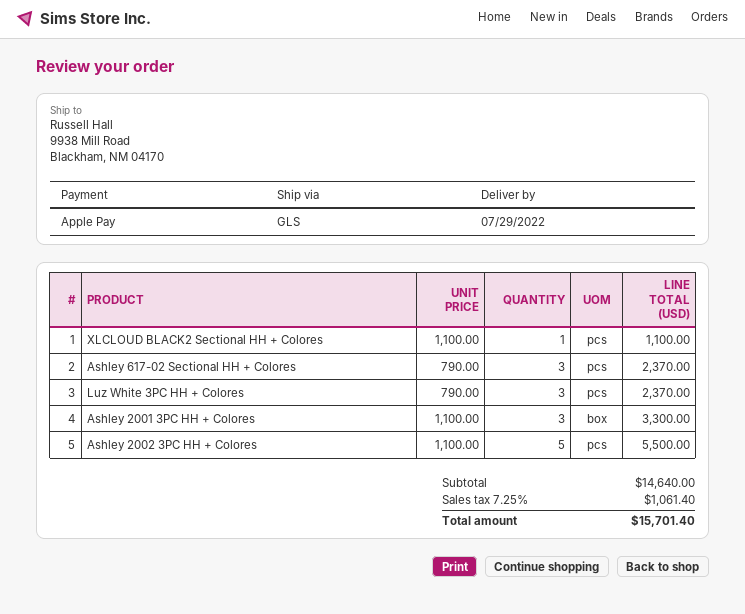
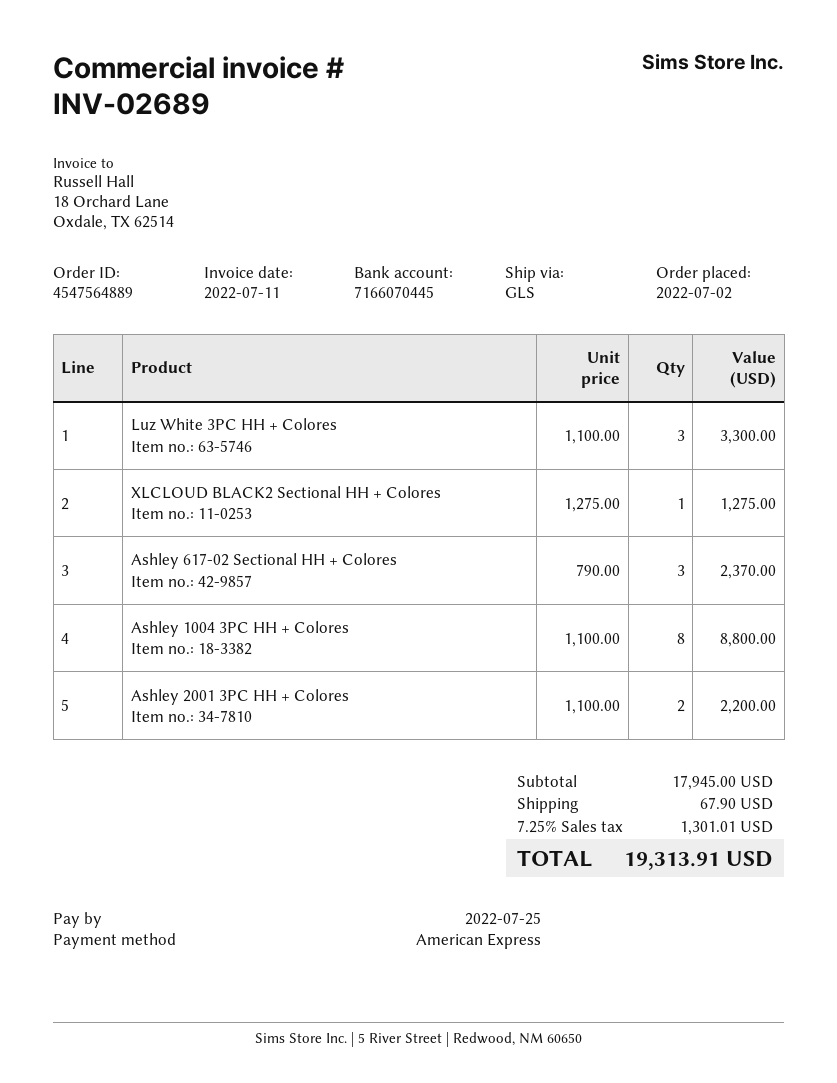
payment method: Apple Pay -> American Express
XLCLOUD BLACK2 Sectional HH + Colores: 1 x 1100.00 = 1100.00 -> 1 x 1275.00 = 1275.00
Luz White 3PC HH + Colores: 3 x 790.00 = 2370.00 -> 3 x 1100.00 = 3300.00
Ashley 2001 3PC HH + Colores: 3 x 1100.00 = 3300.00 -> 2 x 1100.00 = 2200.00
Ashley 2002 3PC HH + Colores: 5 x 1100.00 = 5500.00 -> none
Ashley 1004 3PC HH + Colores: none -> 8 x 1100.00 = 8800.00
subtotal: 14640.00 -> 17945.00
shipping: none -> 67.90
tax: 7.25% = 1061.40 -> 7.25% = 1301.01
total: 15701.40 -> 19313.91

